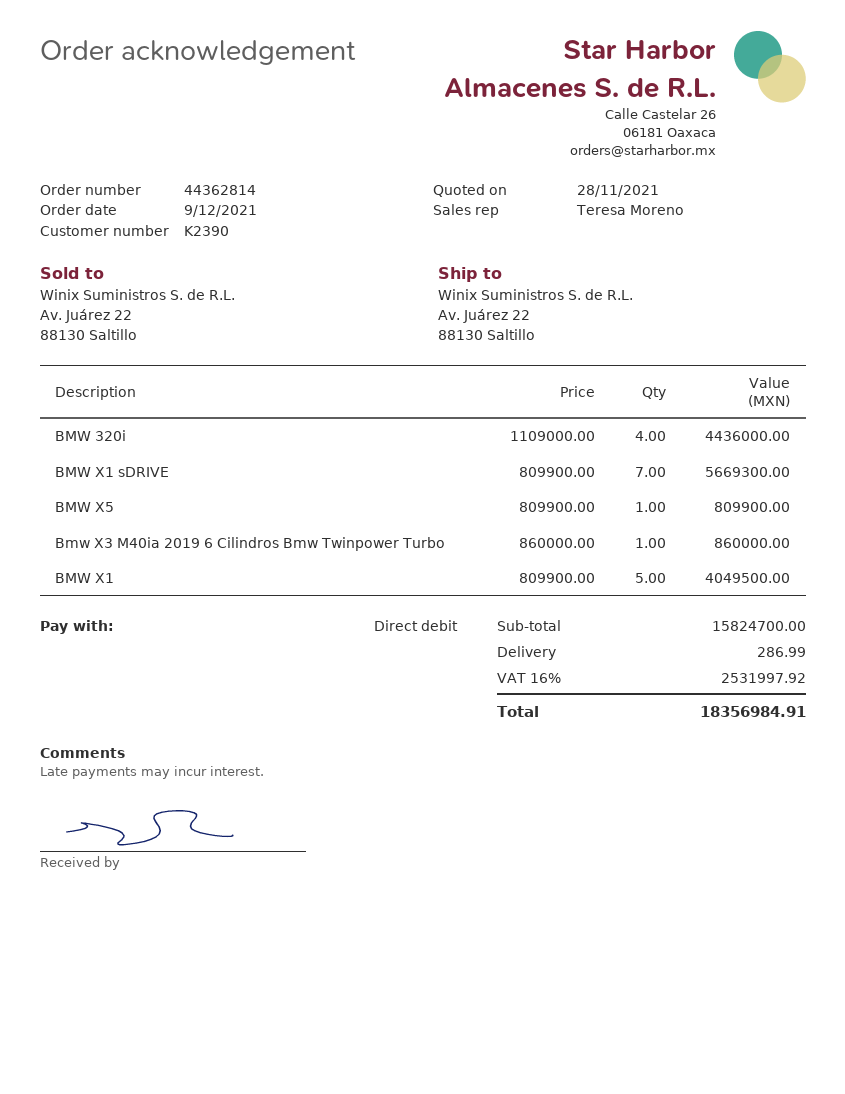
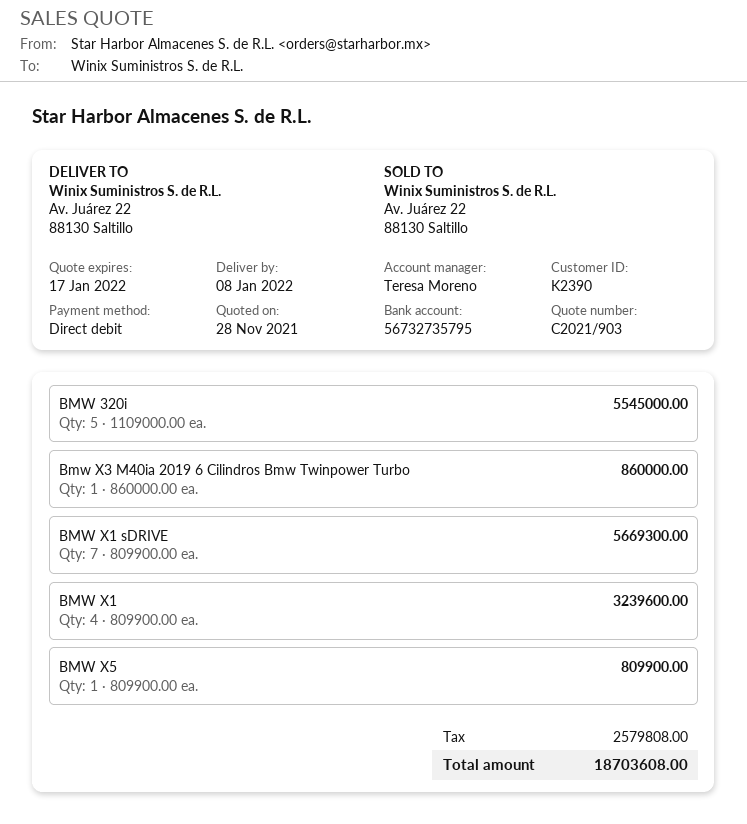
BMW 320i: 4 x 1109000.00 = 4436000.00 -> 5 x 1109000.00 = 5545000.00
BMW X1: 5 x 809900.00 = 4049500.00 -> 4 x 809900.00 = 3239600.00
shipping: 286.99 -> none
tax: 2531997.92 -> 2579808.00
total: 18356984.91 -> 18703608.00

